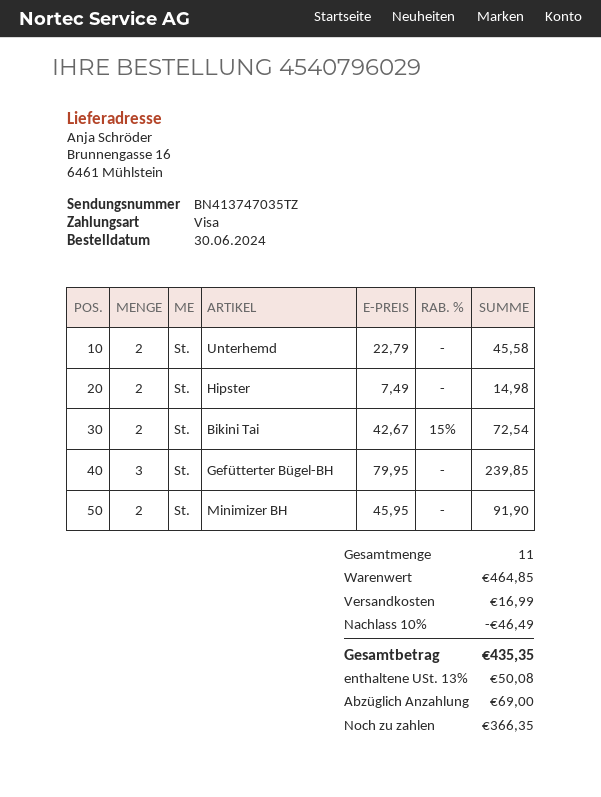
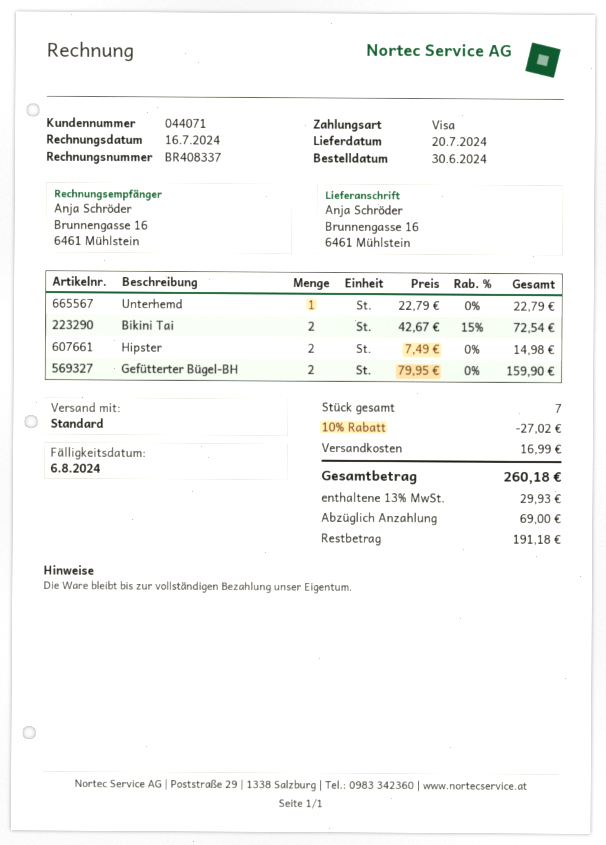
Unterhemd: 2 x 22.79 = 45.58 -> 1 x 22.79 = 22.79
Gefütterter Bügel-BH: 3 x 79.95 = 239.85 -> 2 x 79.95 = 159.90
Minimizer BH: 2 x 45.95 = 91.90 -> none
total quantity: 11 -> 7
discount: 10% = 46.49 -> 10% = 27.02
tax: 13% = 50.08 -> 13% = 29.93
total: 435.35 -> 260.18
balance: 366.35 -> 191.18

